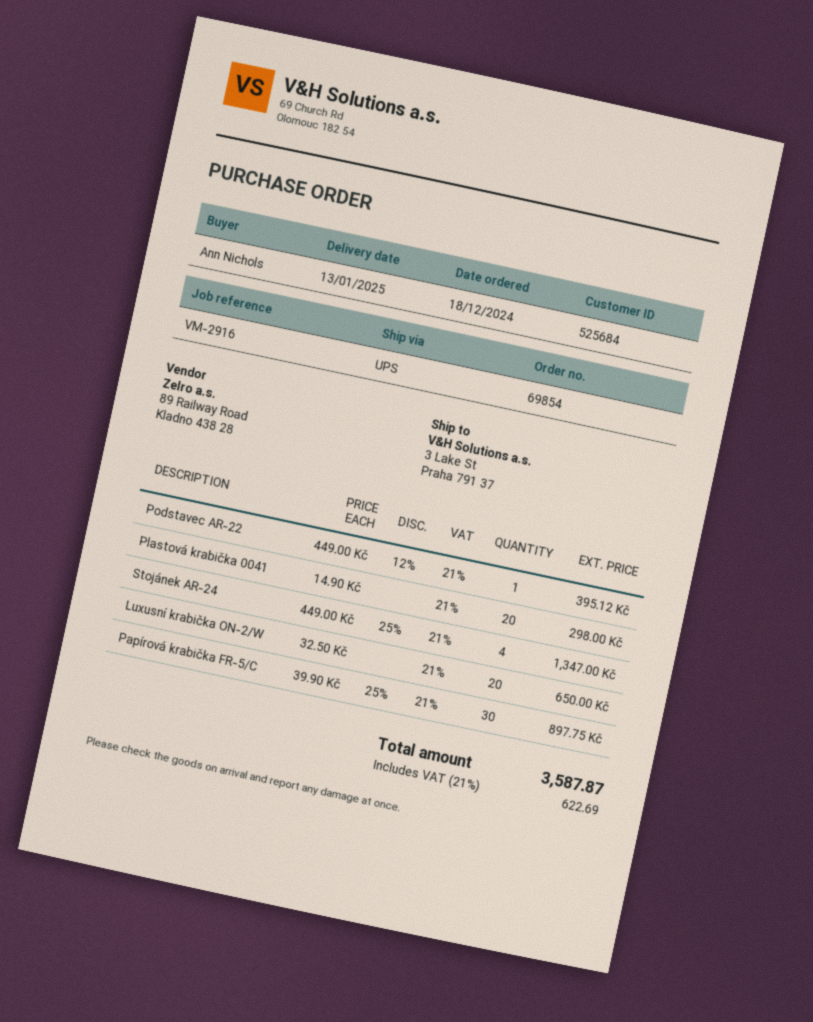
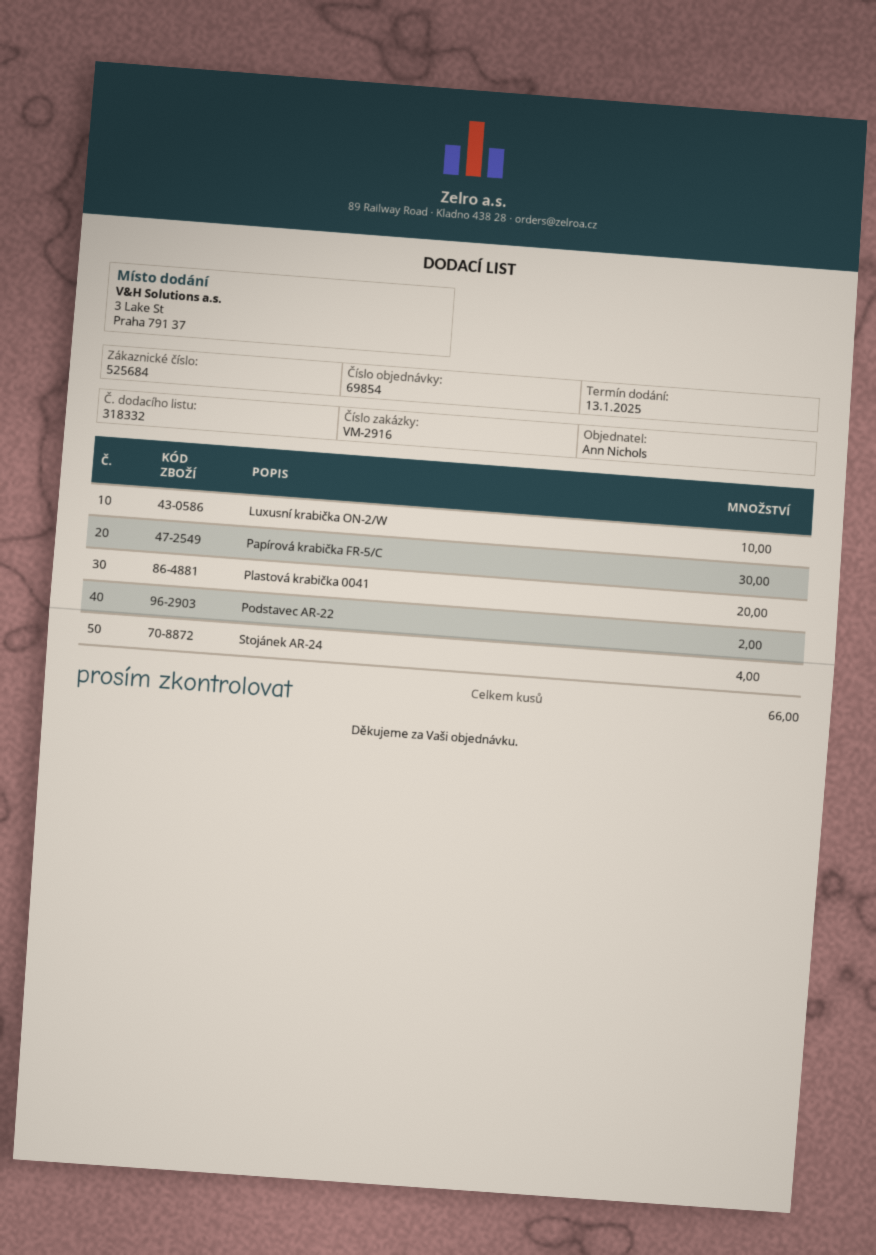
Podstavec AR-22: 1 -> 2
Luxusní krabička ON-2/W: 20 -> 10

